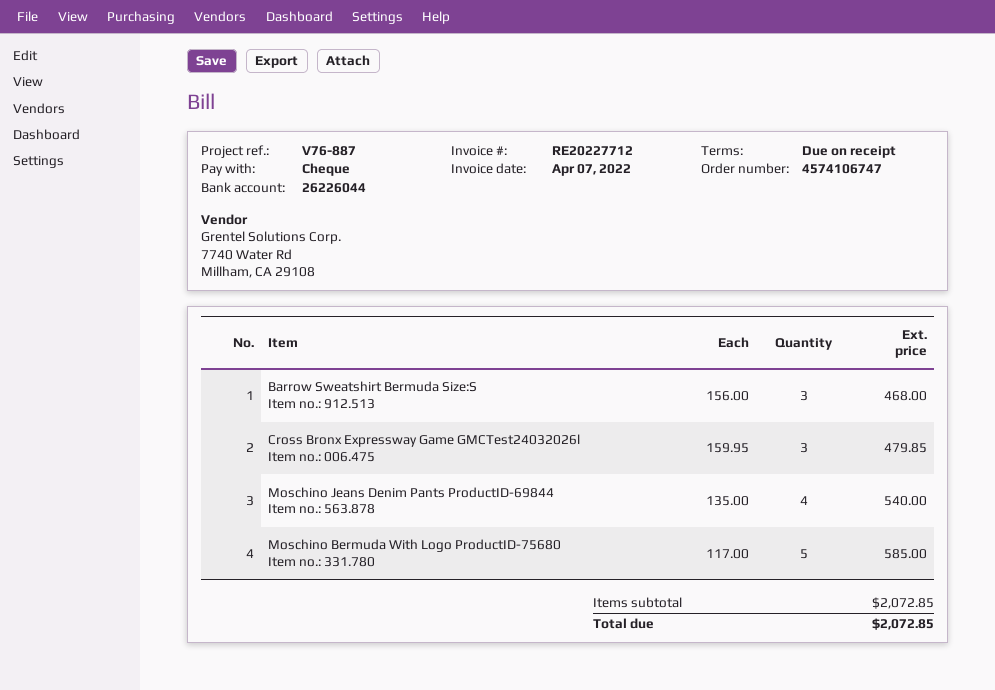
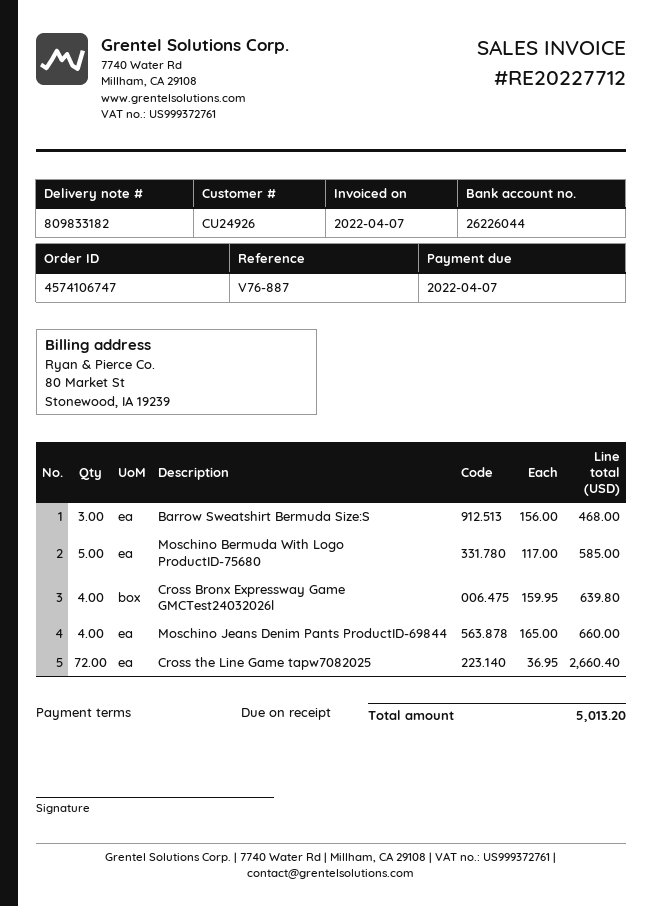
Cross Bronx Expressway Game GMCTest24032026l: 3 x 159.95 = 479.85 -> 4 x 159.95 = 639.80
Moschino Jeans Denim Pants ProductID-69844: 4 x 135.00 = 540.00 -> 4 x 165.00 = 660.00
Cross the Line Game tapw7082025: none -> 72 x 36.95 = 2660.40
total: 2072.85 -> 5013.20

